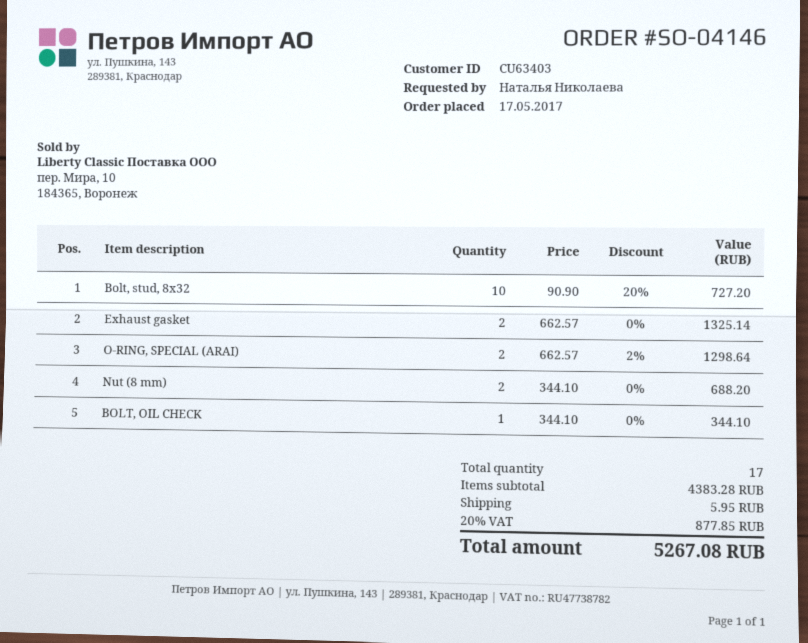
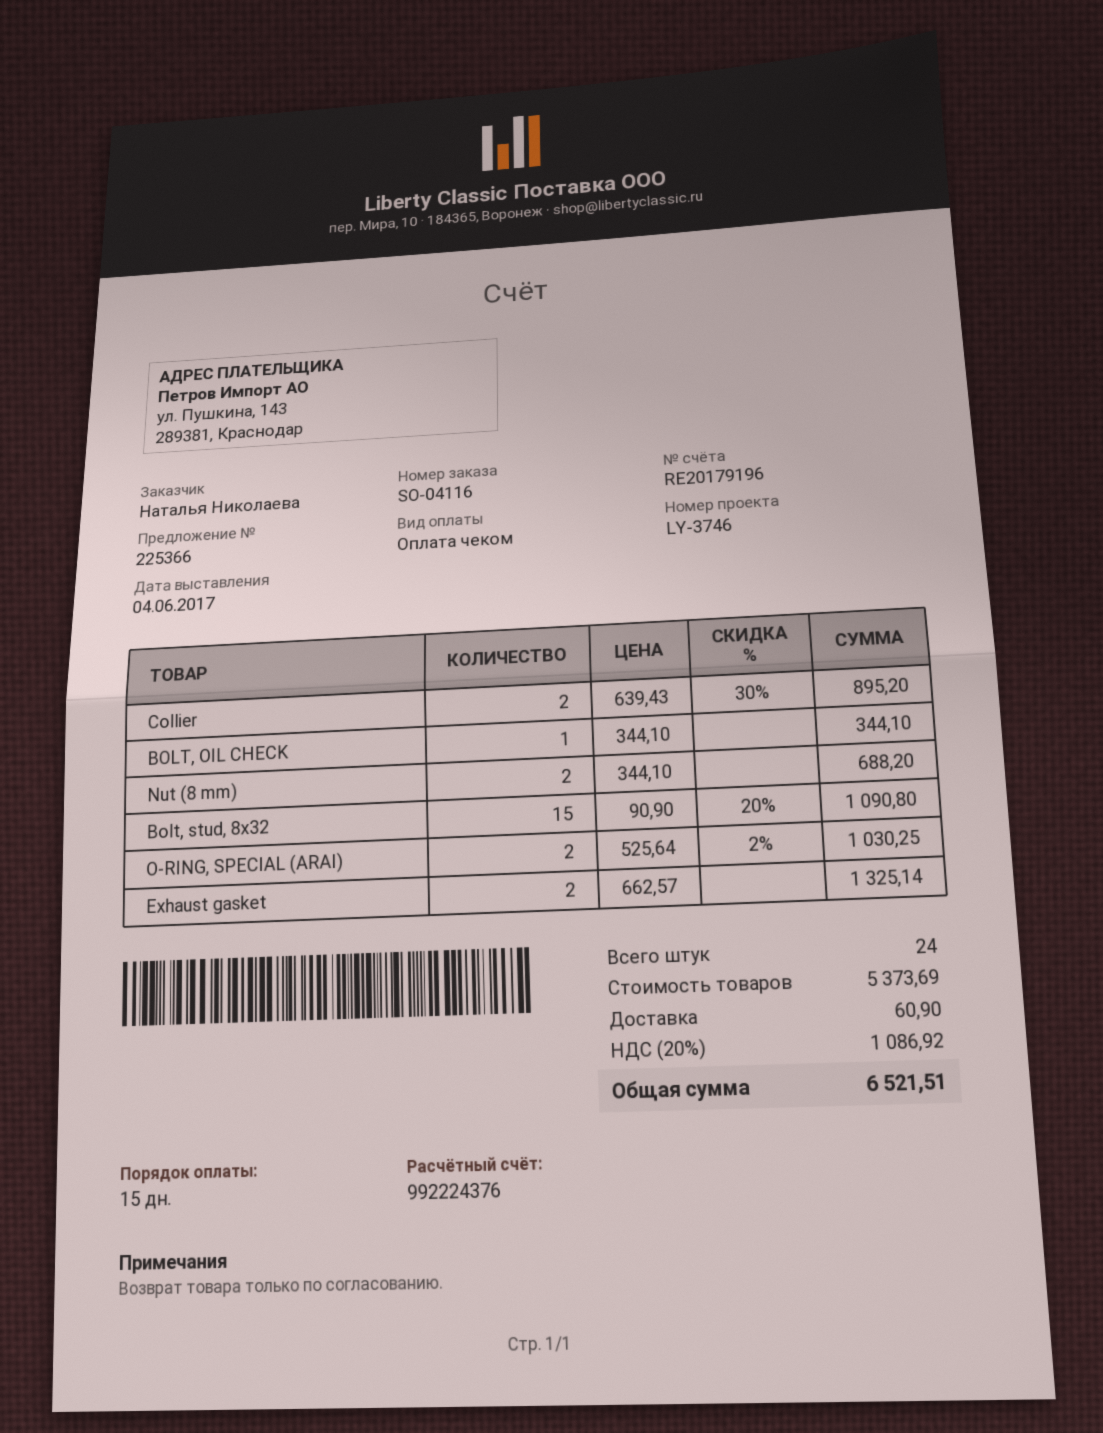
order number: SO-04146 -> SO-04116
Bolt, stud, 8x32: 10 x 90.90 - 20% = 727.20 -> 15 x 90.90 - 20% = 1090.80
O-RING, SPECIAL (ARAI): 2 x 662.57 - 2% = 1298.64 -> 2 x 525.64 - 2% = 1030.25
Collier: none -> 2 x 639.43 - 30% = 895.20
total quantity: 17 -> 24
subtotal: 4383.28 -> 5373.69
shipping: 5.95 -> 60.90
tax: 20% = 877.85 -> 20% = 1086.92
total: 5267.08 -> 6521.51

